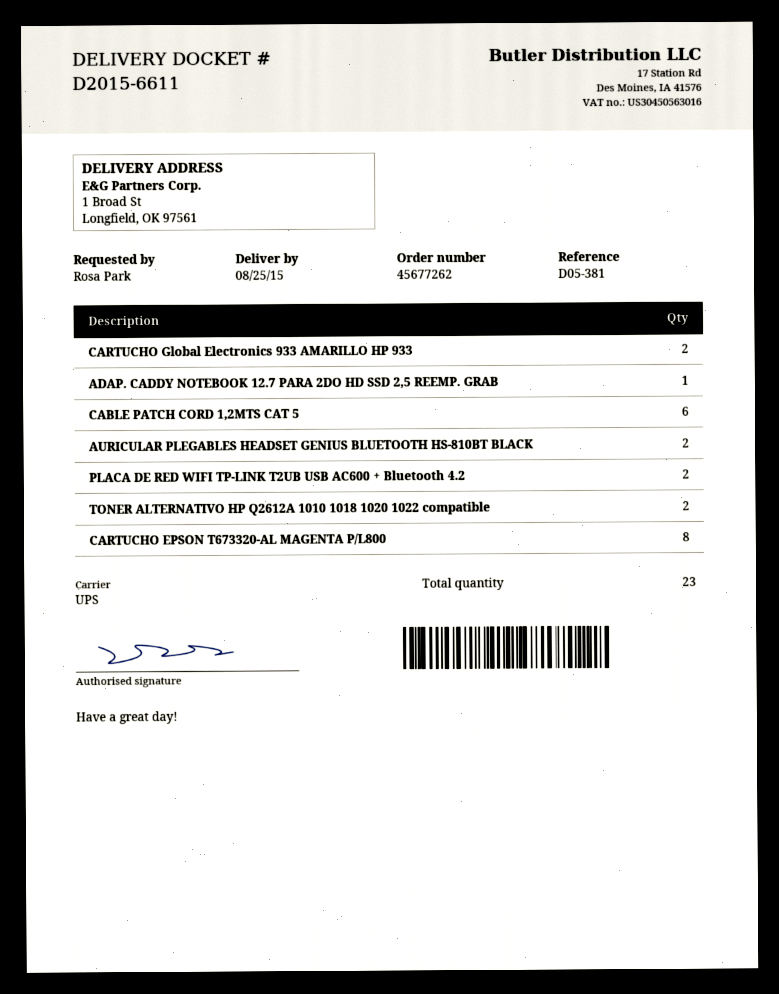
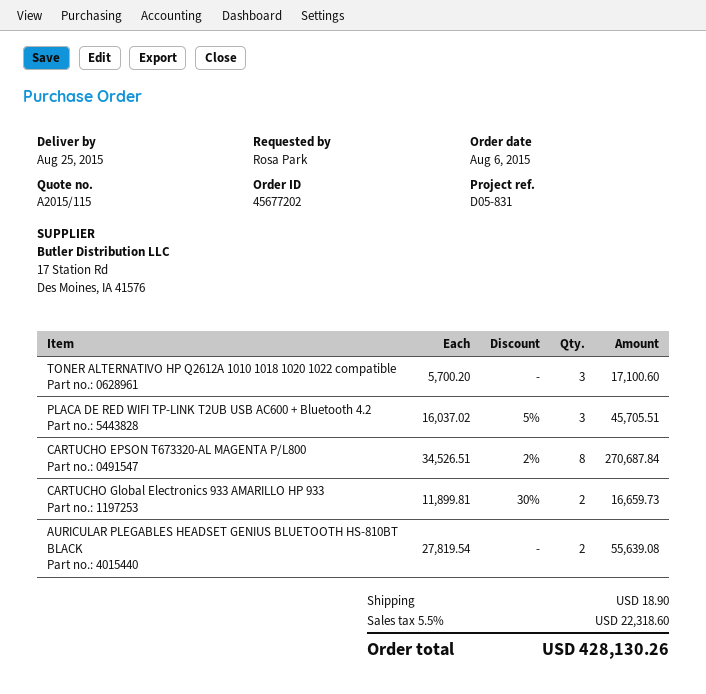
order number: 45677262 -> 45677202
reference: D05-381 -> D05-831
ADAP. CADDY NOTEBOOK 12.7 PARA 2DO HD SSD 2,5 REEMP. GRAB: 1 -> none
CABLE PATCH CORD 1,2MTS CAT 5: 6 -> none
PLACA DE RED WIFI TP-LINK T2UB USB AC600 + Bluetooth 4.2: 2 -> 3
TONER ALTERNATIVO HP Q2612A 1010 1018 1020 1022 compatible: 2 -> 3

